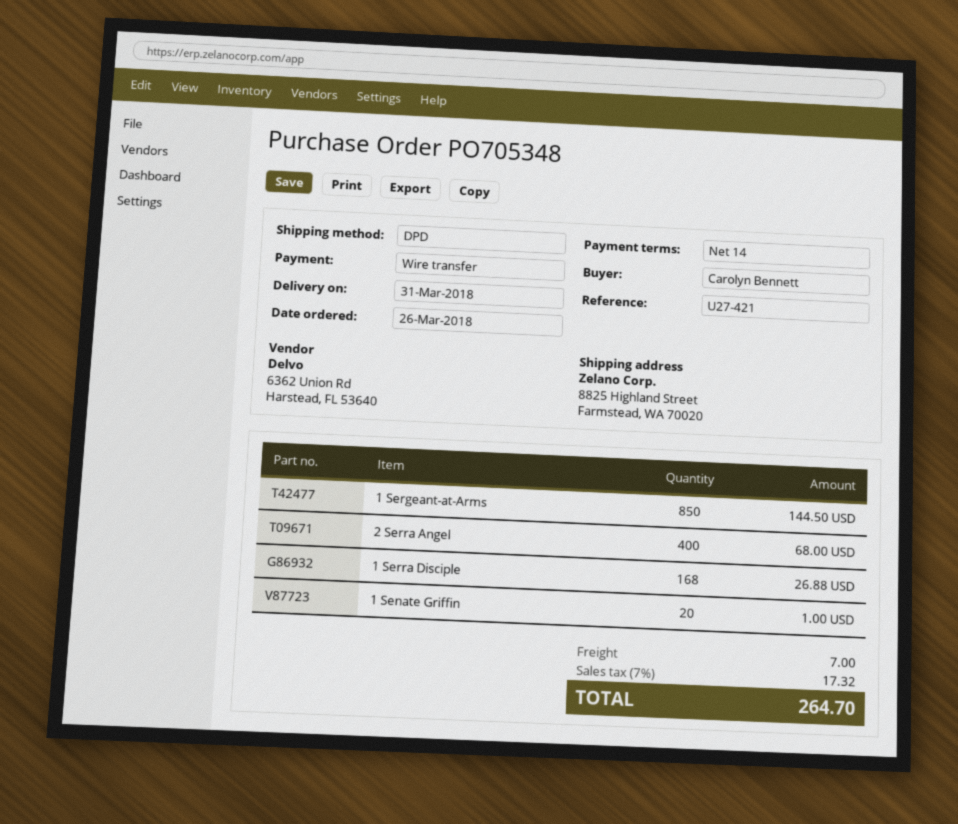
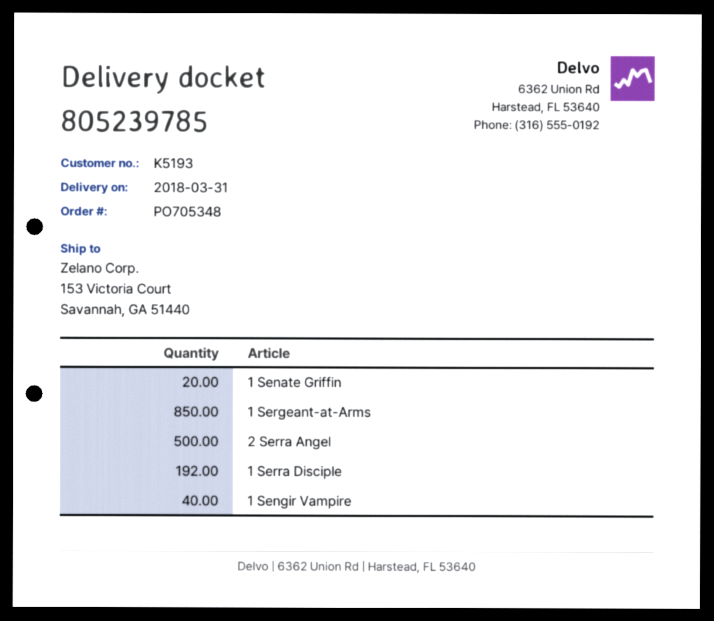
ship to: 8825 Highland Street, Farmstead, WA 70020 -> 153 Victoria Court, Savannah, GA 51440
2 Serra Angel: 400 -> 500
1 Serra Disciple: 168 -> 192
1 Sengir Vampire: none -> 40

